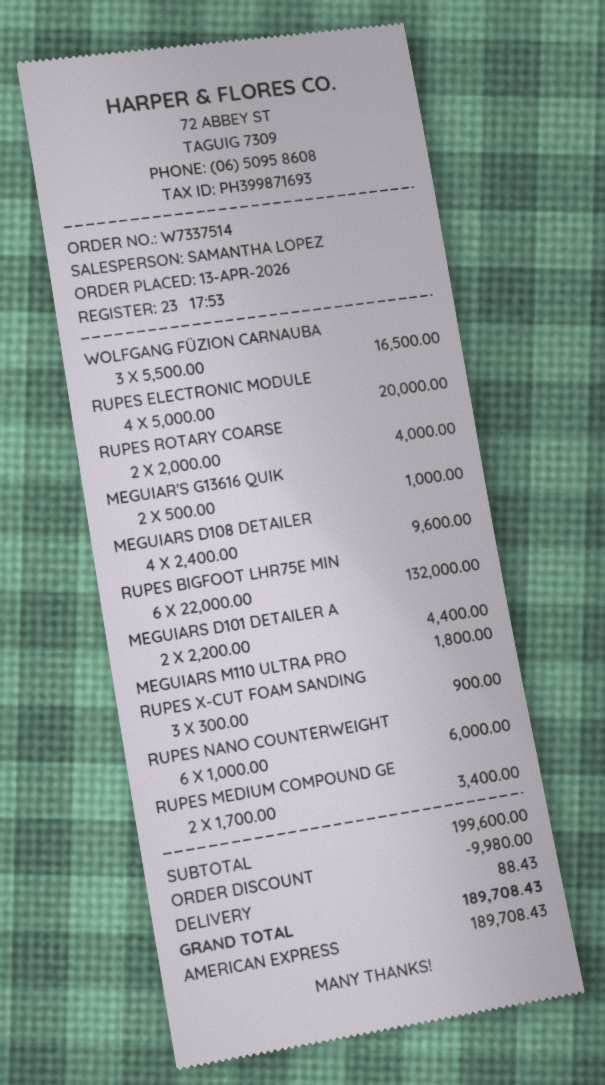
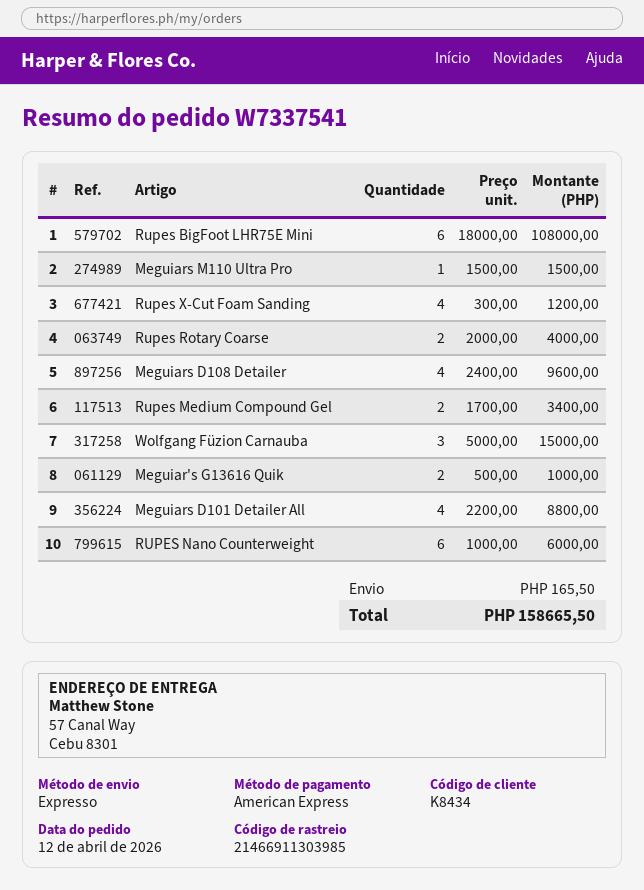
order number: W7337514 -> W7337541
order date: 2026-04-13 -> 2026-04-12
WOLFGANG FÜZION CARNAUBA: 3 x 5500.00 = 16500.00 -> 3 x 5000.00 = 15000.00
RUPES ELECTRONIC MODULE: 4 x 5000.00 = 20000.00 -> none
RUPES BIGFOOT LHR75E MIN: 6 x 22000.00 = 132000.00 -> 6 x 18000.00 = 108000.00
MEGUIARS D101 DETAILER A: 2 x 2200.00 = 4400.00 -> 4 x 2200.00 = 8800.00
MEGUIARS M110 ULTRA PRO: 1 x 1800.00 = 1800.00 -> 1 x 1500.00 = 1500.00
RUPES X-CUT FOAM SANDING: 3 x 300.00 = 900.00 -> 4 x 300.00 = 1200.00
discount: 9980.00 -> none
shipping: 88.43 -> 165.50
total: 189708.43 -> 158665.50

